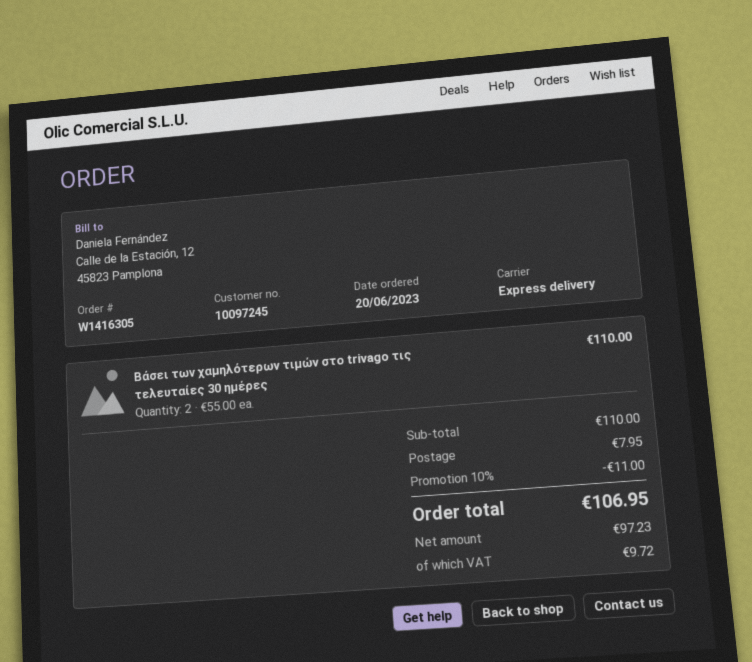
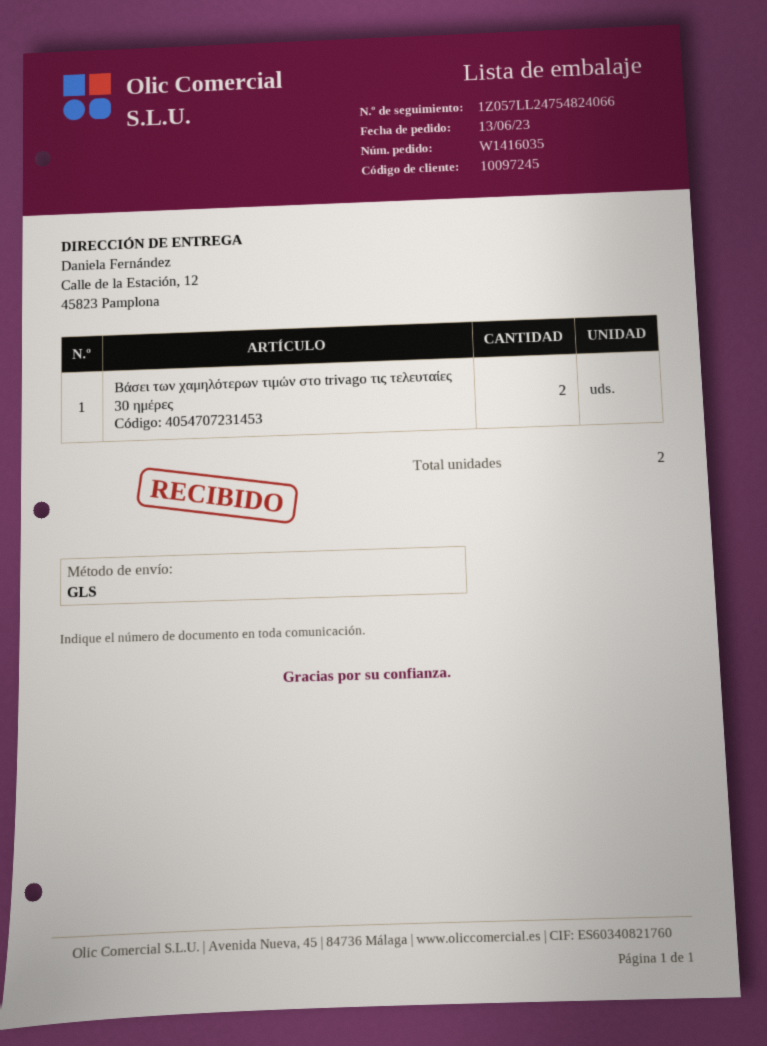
order number: W1416305 -> W1416035
order date: 2023-06-20 -> 2023-06-13
shipping method: express -> GLS

